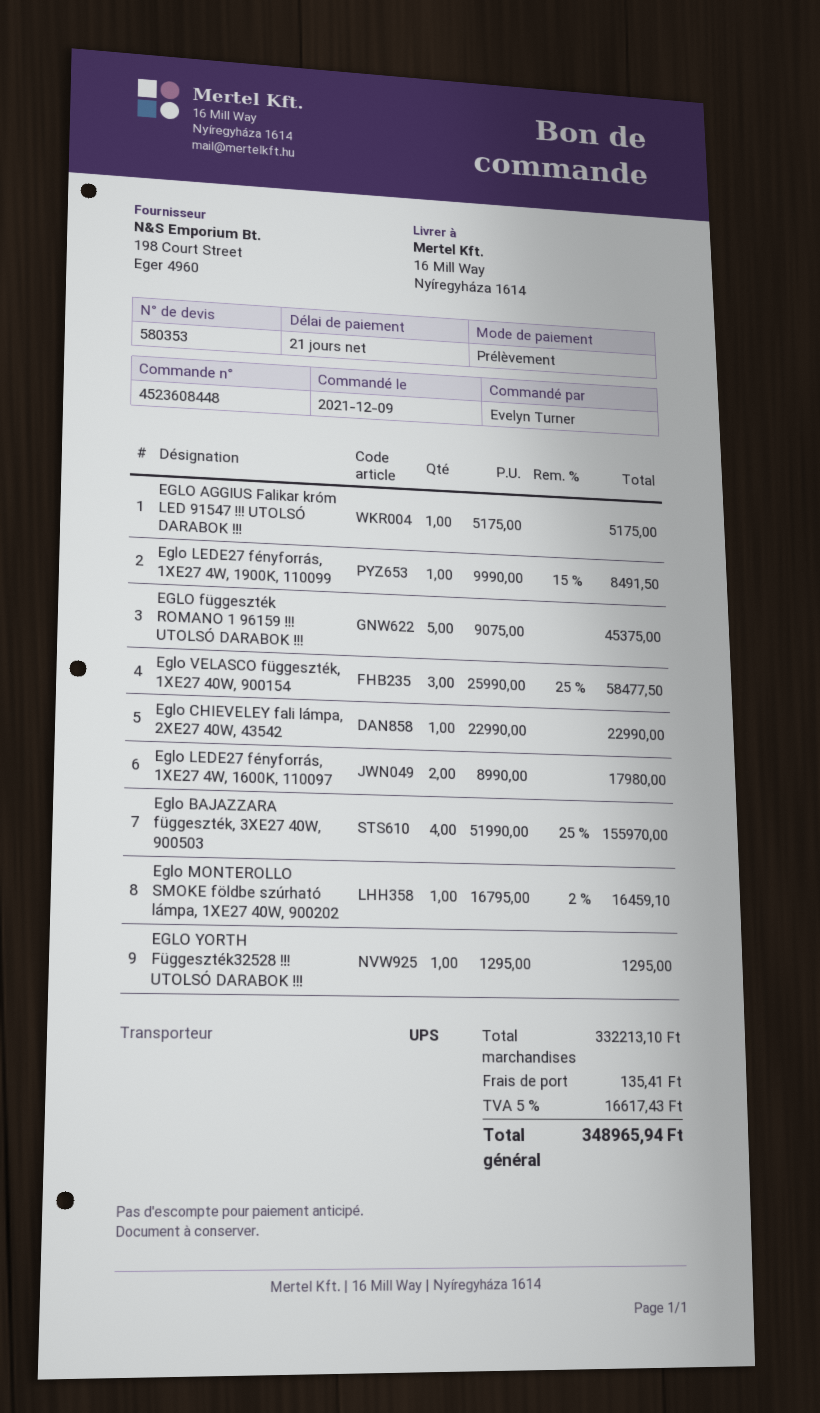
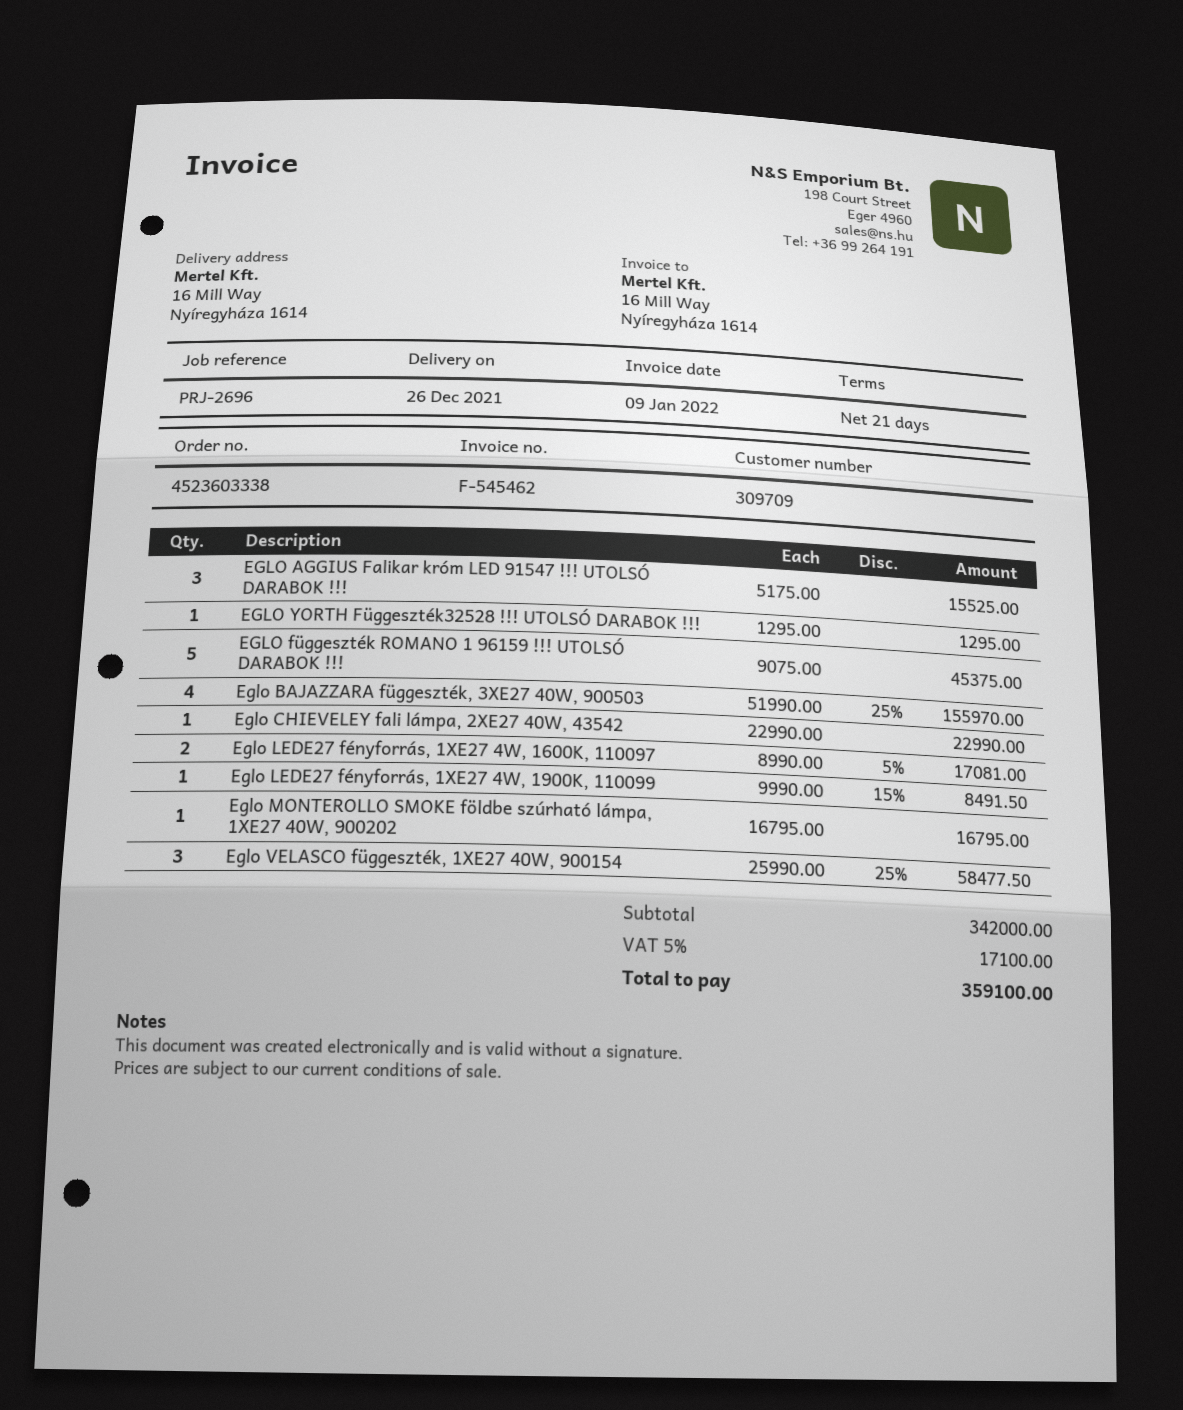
order number: 4523608448 -> 4523603338
EGLO AGGIUS Falikar króm LED 91547 !!! UTOLSÓ DARABOK !!!: 1 x 5175.00 = 5175.00 -> 3 x 5175.00 = 15525.00
Eglo LEDE27 fényforrás, 1XE27 4W, 1600K, 110097: 2 x 8990.00 = 17980.00 -> 2 x 8990.00 - 5% = 17081.00
Eglo MONTEROLLO SMOKE földbe szúrható lámpa, 1XE27 40W, 900202: 1 x 16795.00 - 2% = 16459.10 -> 1 x 16795.00 = 16795.00
subtotal: 332213.10 -> 342000.00
shipping: 135.41 -> none
tax: 5% = 16617.43 -> 5% = 17100.00
total: 348965.94 -> 359100.00

